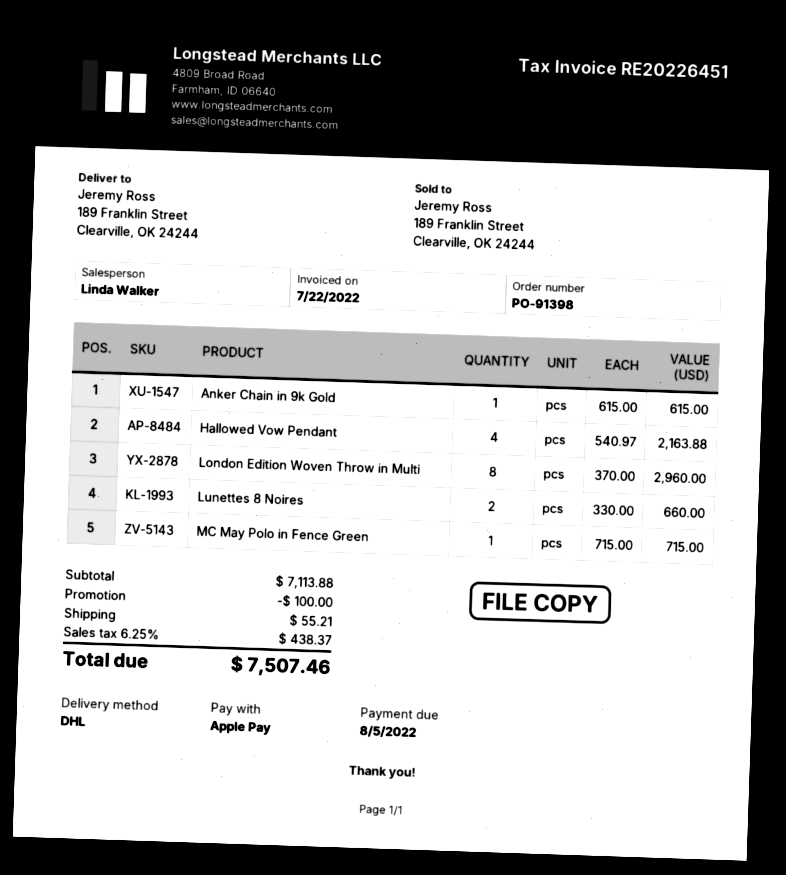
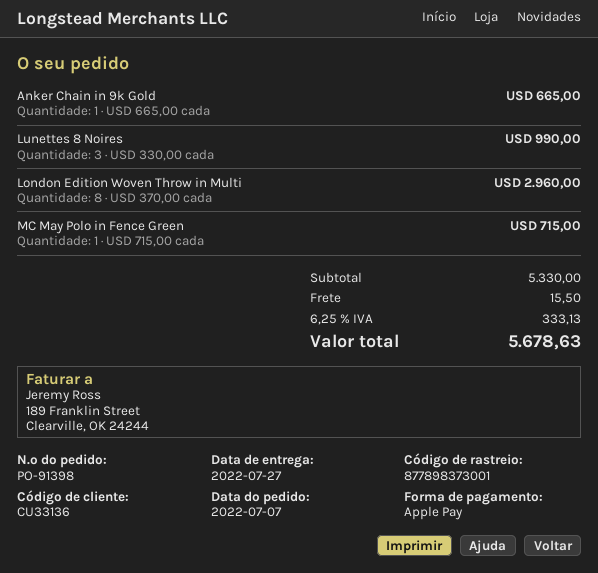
Anker Chain in 9k Gold: 1 x 615.00 = 615.00 -> 1 x 665.00 = 665.00
Hallowed Vow Pendant: 4 x 540.97 = 2163.88 -> none
Lunettes 8 Noires: 2 x 330.00 = 660.00 -> 3 x 330.00 = 990.00
subtotal: 7113.88 -> 5330.00
discount: 100.00 -> none
shipping: 55.21 -> 15.50
tax: 6.25% = 438.37 -> 6.25% = 333.13
total: 7507.46 -> 5678.63

